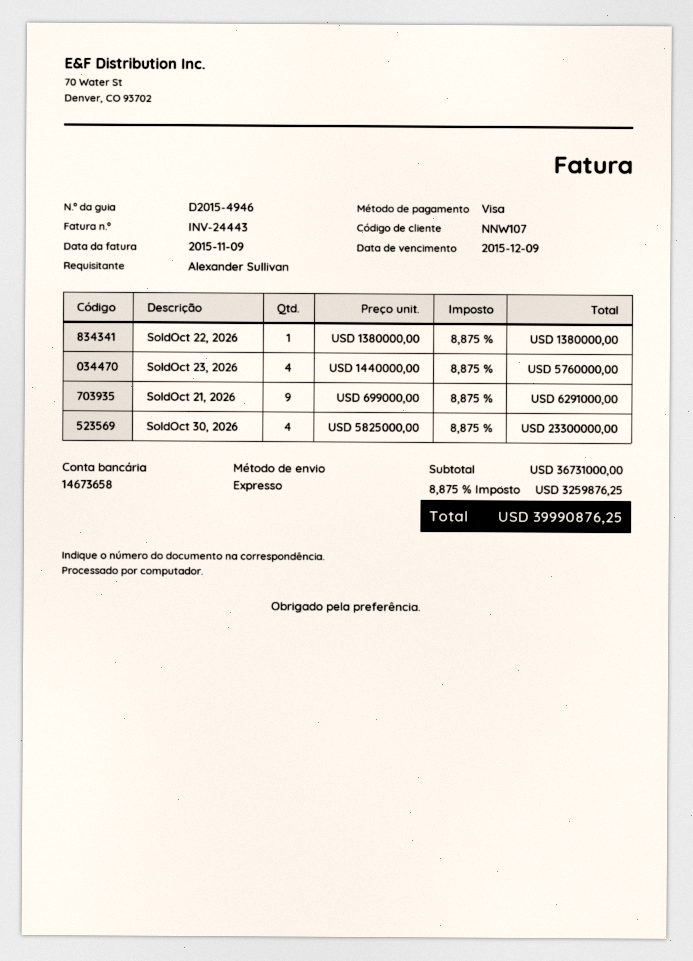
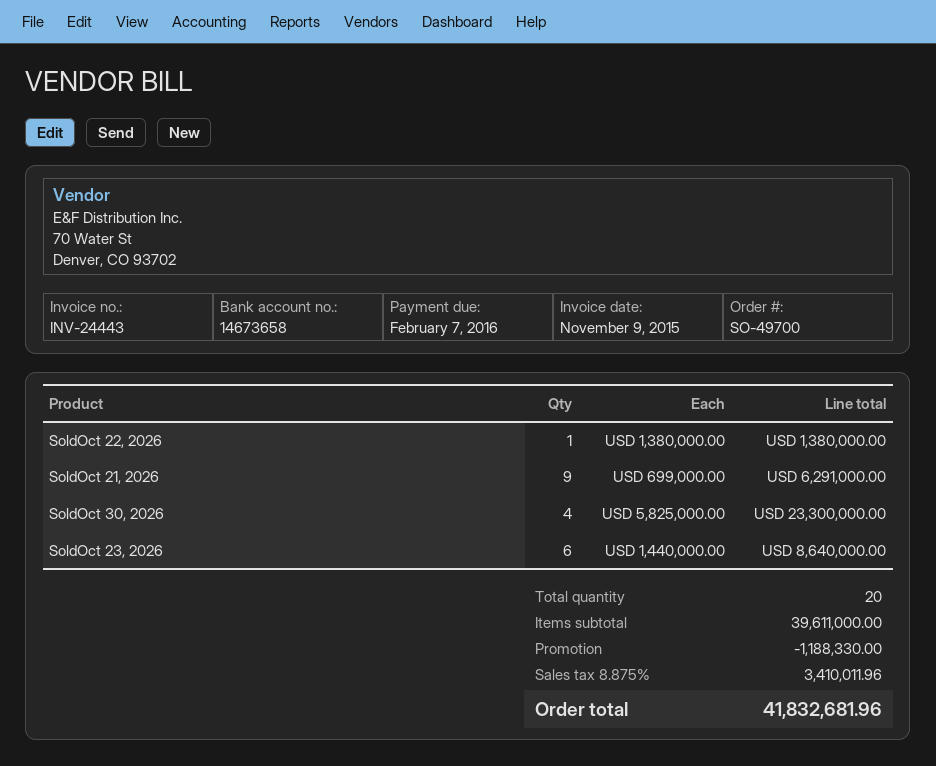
due date: 2015-12-09 -> 2016-02-07
SoldOct 23, 2026: 4 x 1440000.00 = 5760000.00 -> 6 x 1440000.00 = 8640000.00
subtotal: 36731000.00 -> 39611000.00
discount: none -> 1188330.00
tax: 8.875% = 3259876.25 -> 8.875% = 3410011.96
total: 39990876.25 -> 41832681.96

